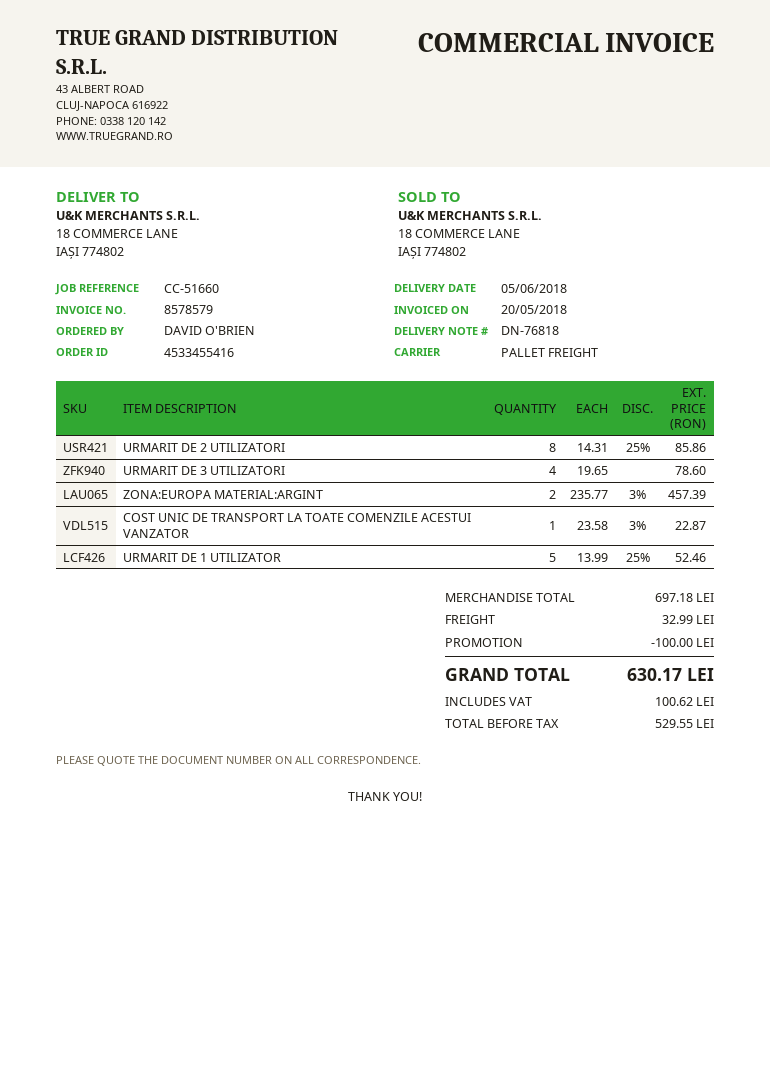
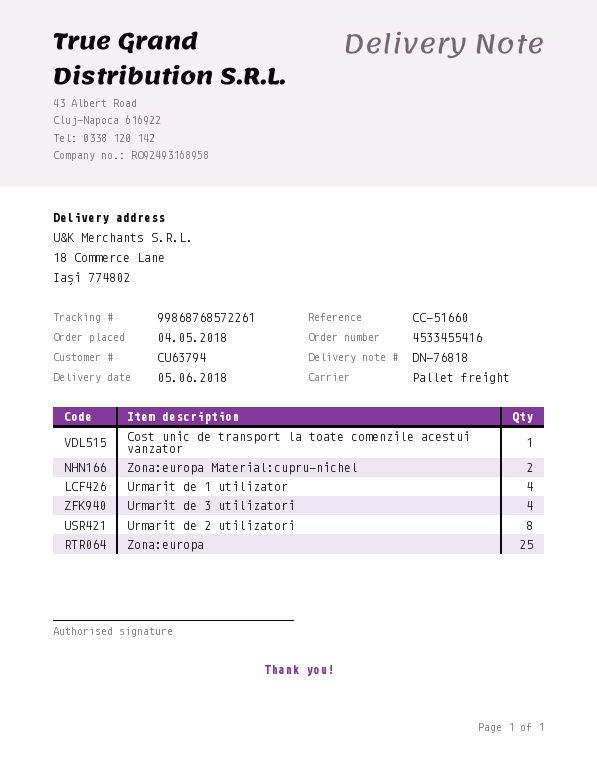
ZONA:EUROPA MATERIAL:ARGINT: 2 -> none
URMARIT DE 1 UTILIZATOR: 5 -> 4
Zona:europa Material:cupru-nichel: none -> 2
Zona:europa: none -> 25

